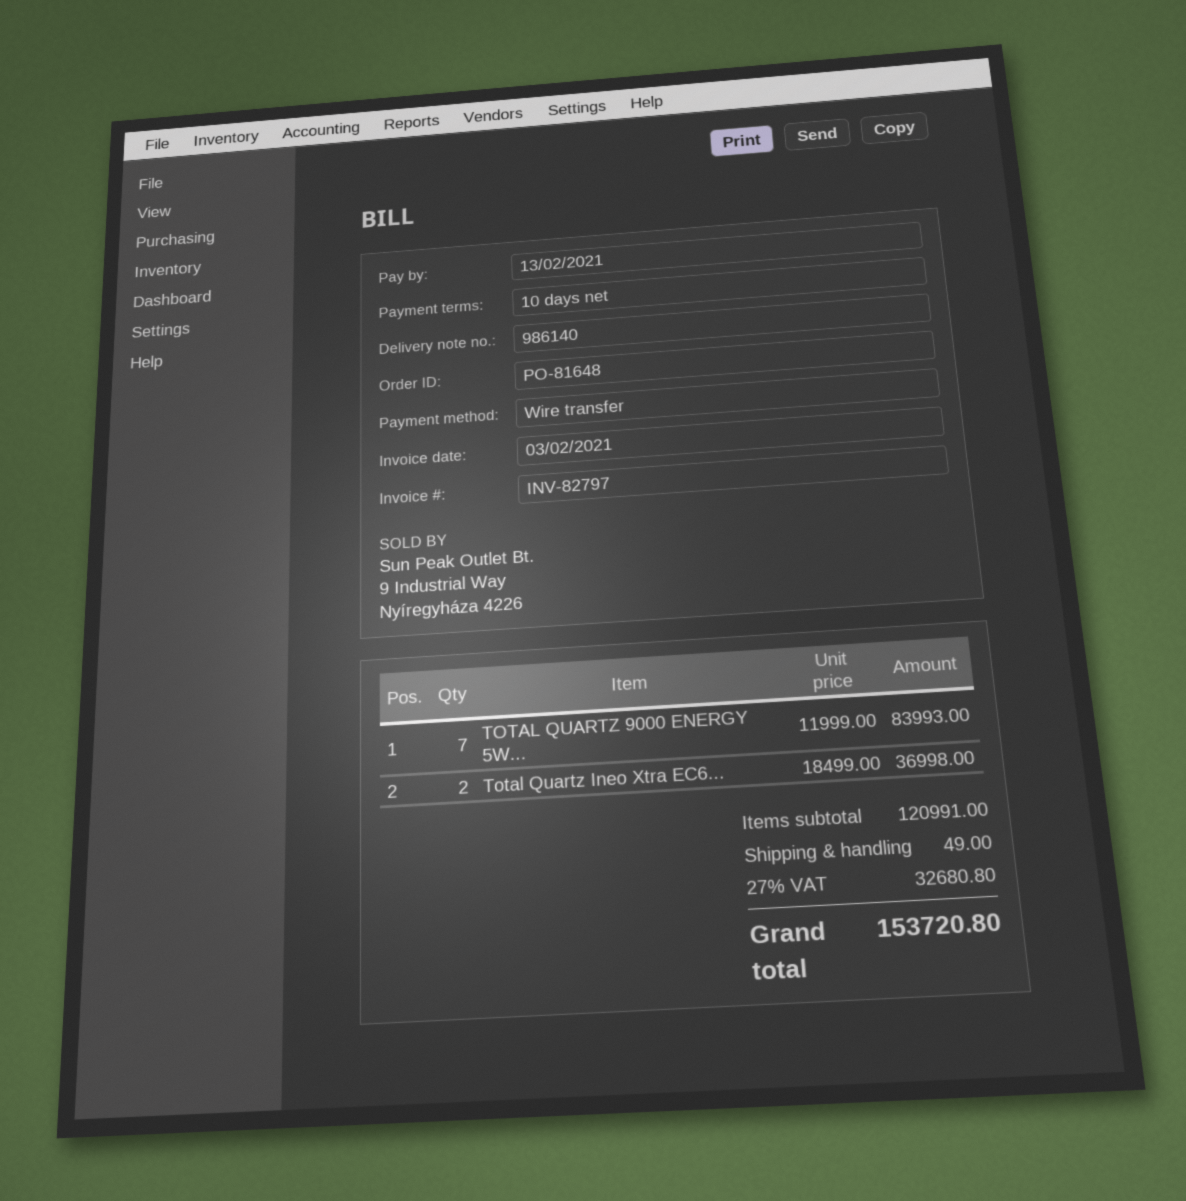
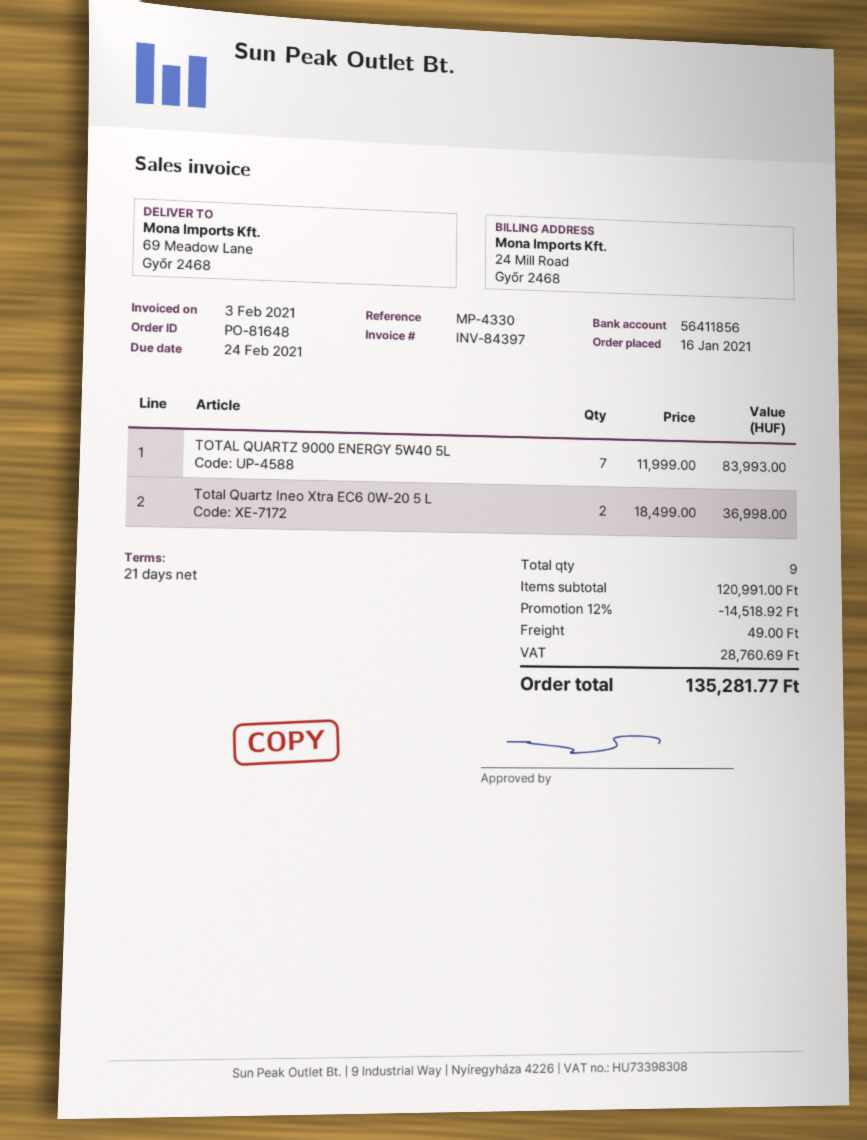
invoice number: INV-82797 -> INV-84397
payment terms: 10 days -> 21 days
due date: 2021-02-13 -> 2021-02-24
discount: none -> 12% = 14518.92
tax: 32680.80 -> 28760.69
total: 153720.80 -> 135281.77

